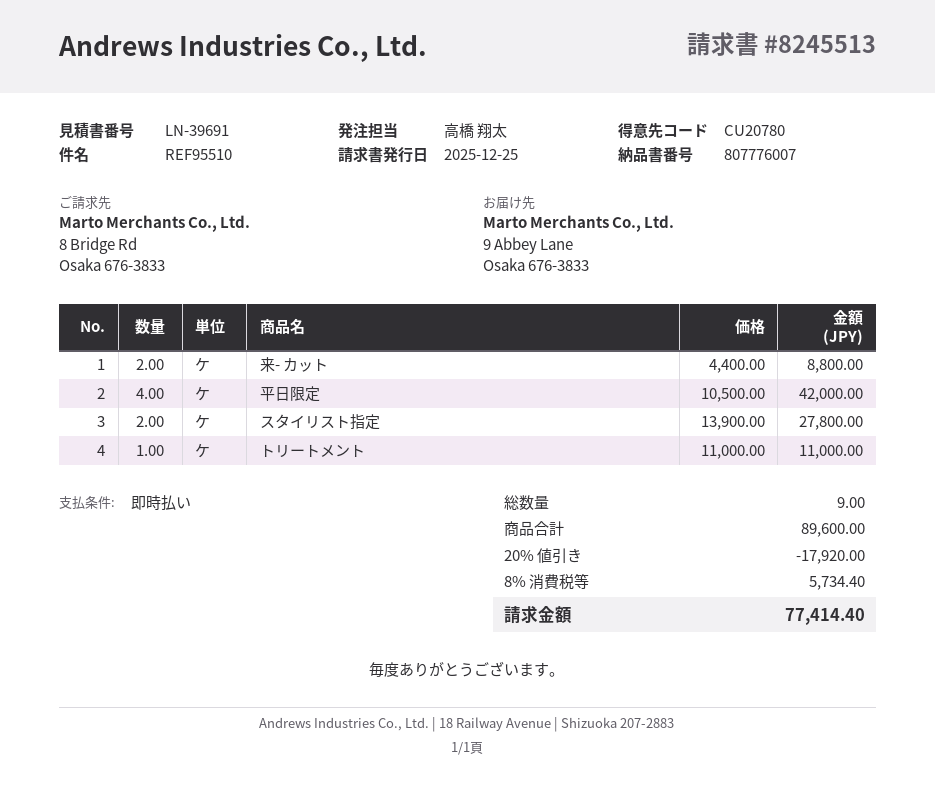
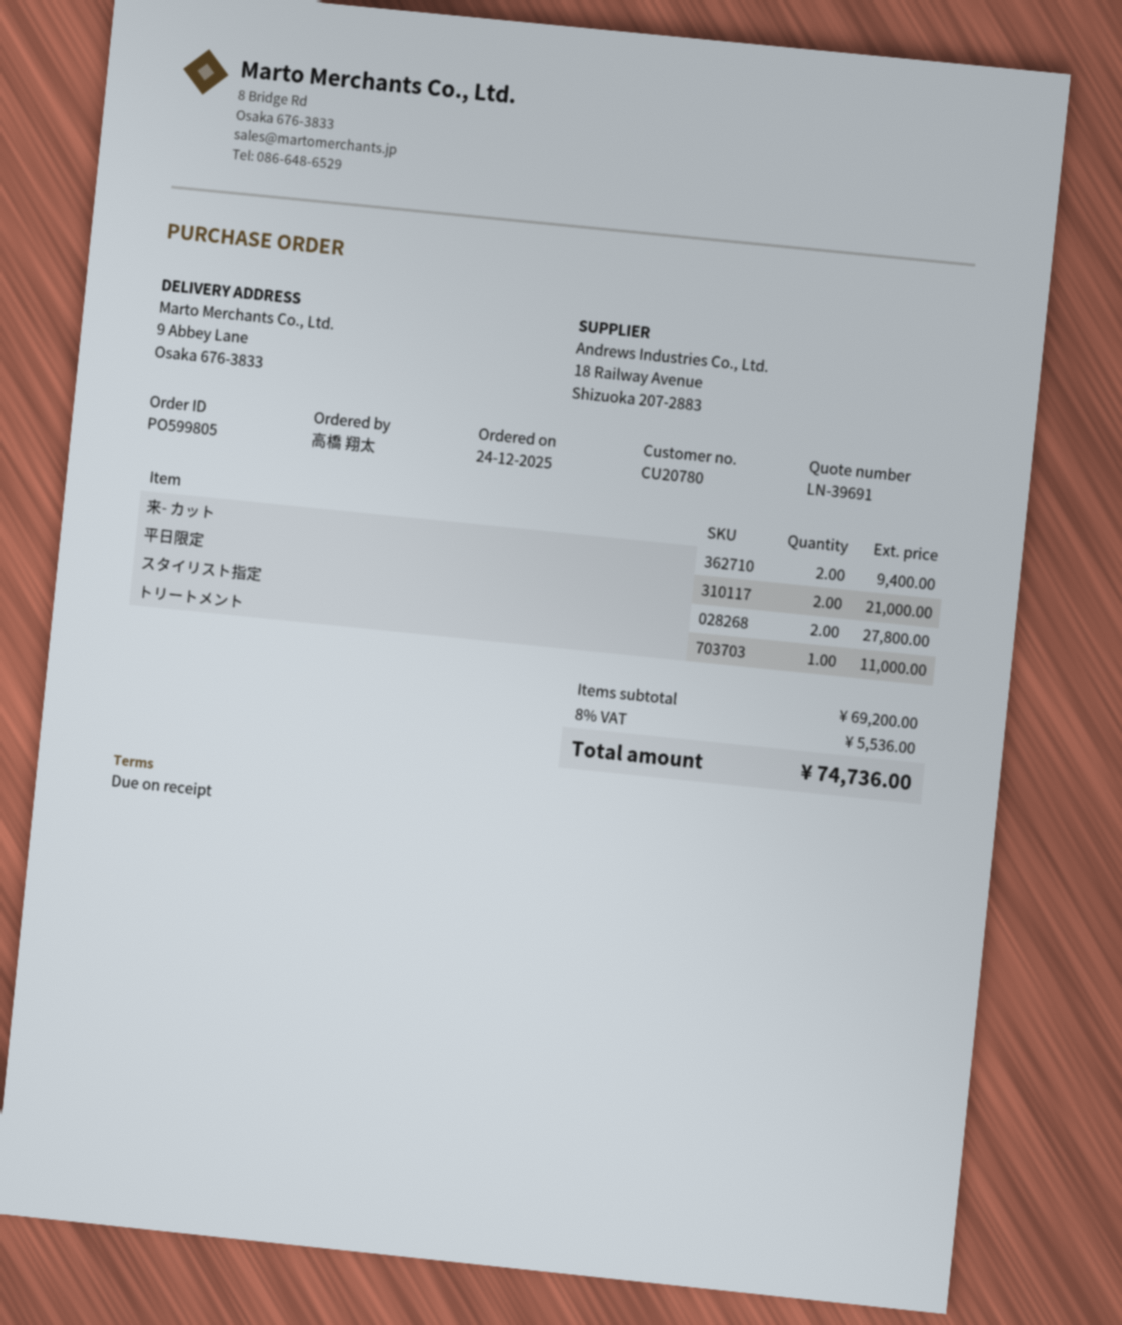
来- カット: 2 for 8800.00 -> 2 for 9400.00
平日限定: 4 for 42000.00 -> 2 for 21000.00
subtotal: 89600.00 -> 69200.00
discount: 20% = 17920.00 -> none
tax: 8% = 5734.40 -> 8% = 5536.00
total: 77414.40 -> 74736.00

